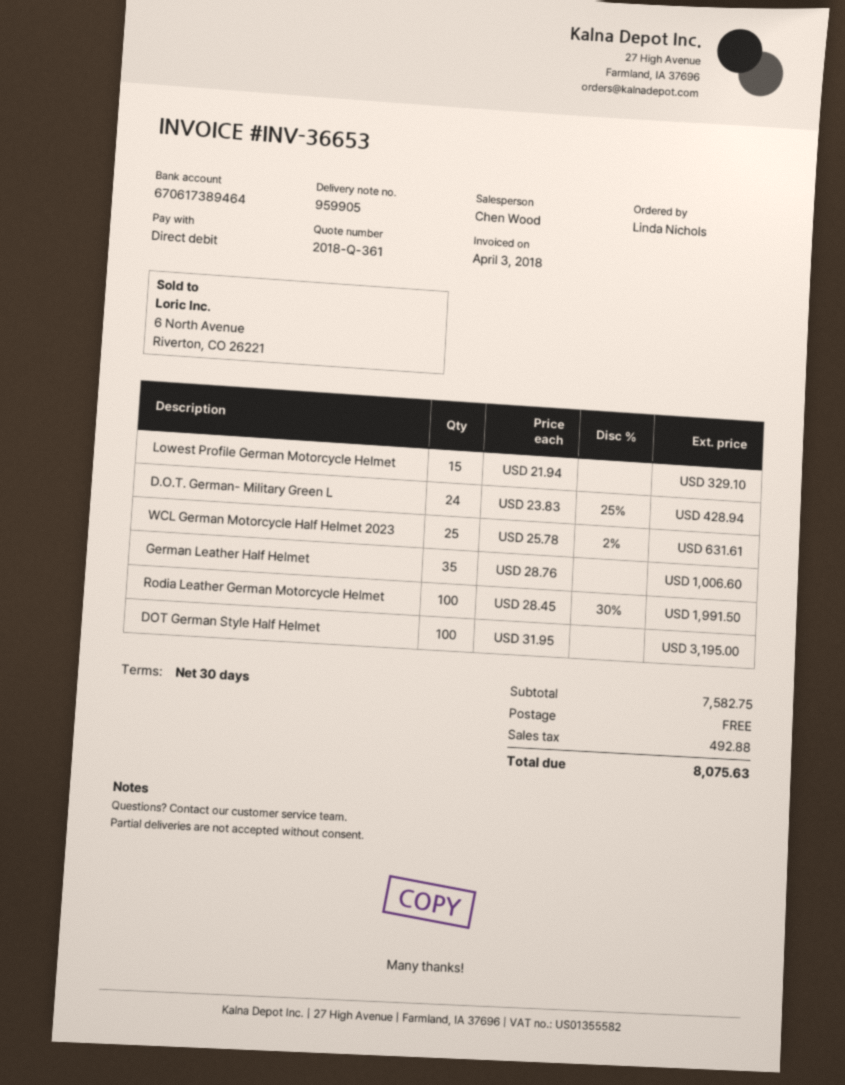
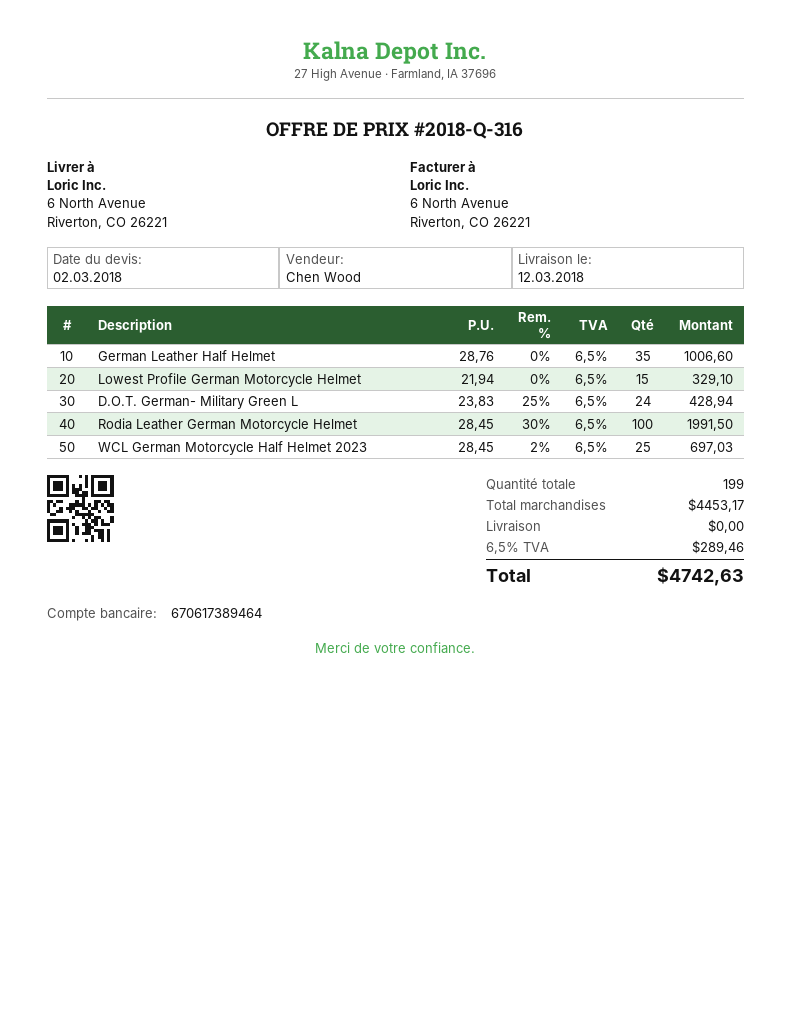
quote number: 2018-Q-361 -> 2018-Q-316
WCL German Motorcycle Half Helmet 2023: 25 x 25.78 - 2% = 631.61 -> 25 x 28.45 - 2% = 697.03
DOT German Style Half Helmet: 100 x 31.95 = 3195.00 -> none
subtotal: 7582.75 -> 4453.17
tax: 492.88 -> 289.46
total: 8075.63 -> 4742.63

